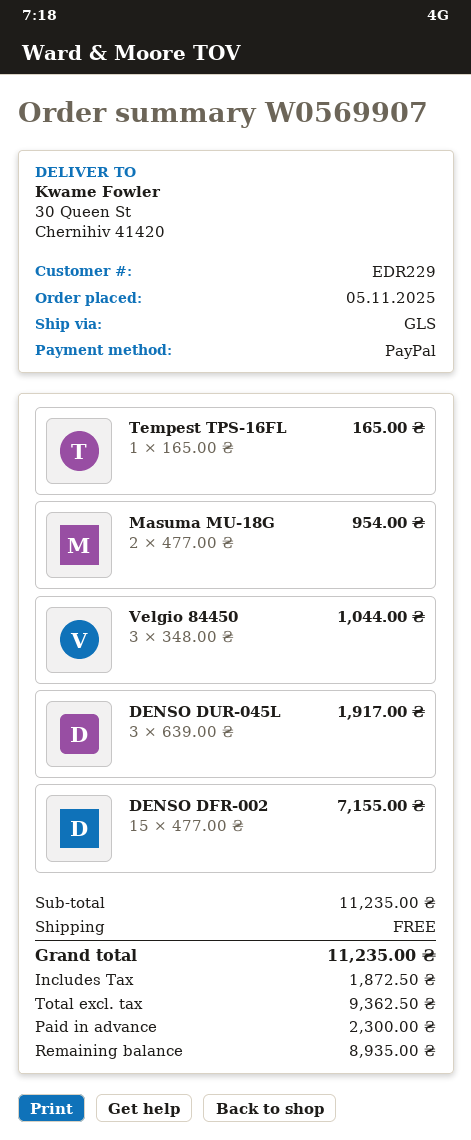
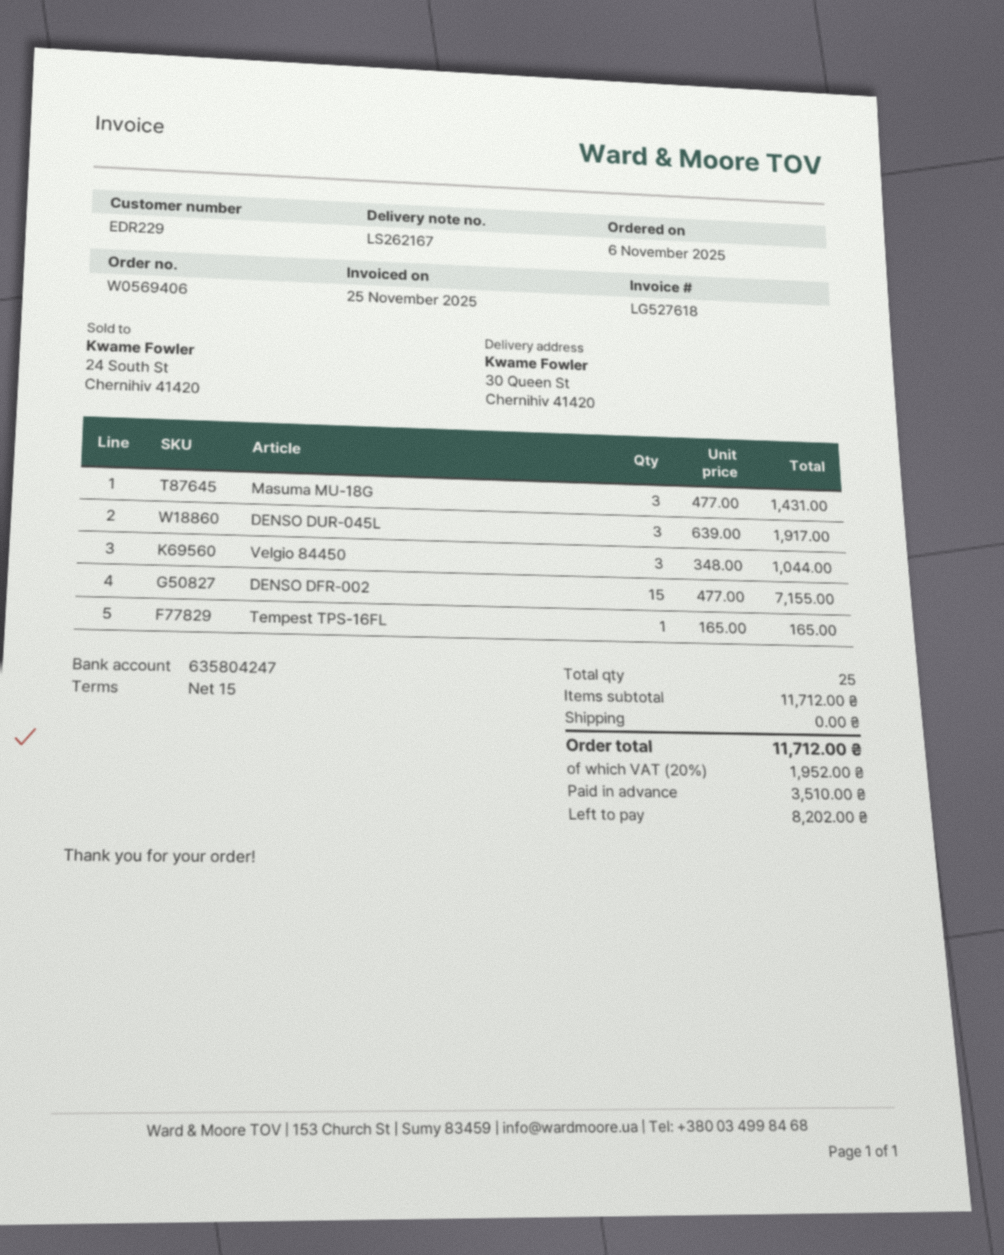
order number: W0569907 -> W0569406
order date: 2025-11-05 -> 2025-11-06
Masuma MU-18G: 2 x 477.00 = 954.00 -> 3 x 477.00 = 1431.00
subtotal: 11235.00 -> 11712.00
tax: 1872.50 -> 1952.00
total: 11235.00 -> 11712.00
deposit: 2300.00 -> 3510.00
balance: 8935.00 -> 8202.00

